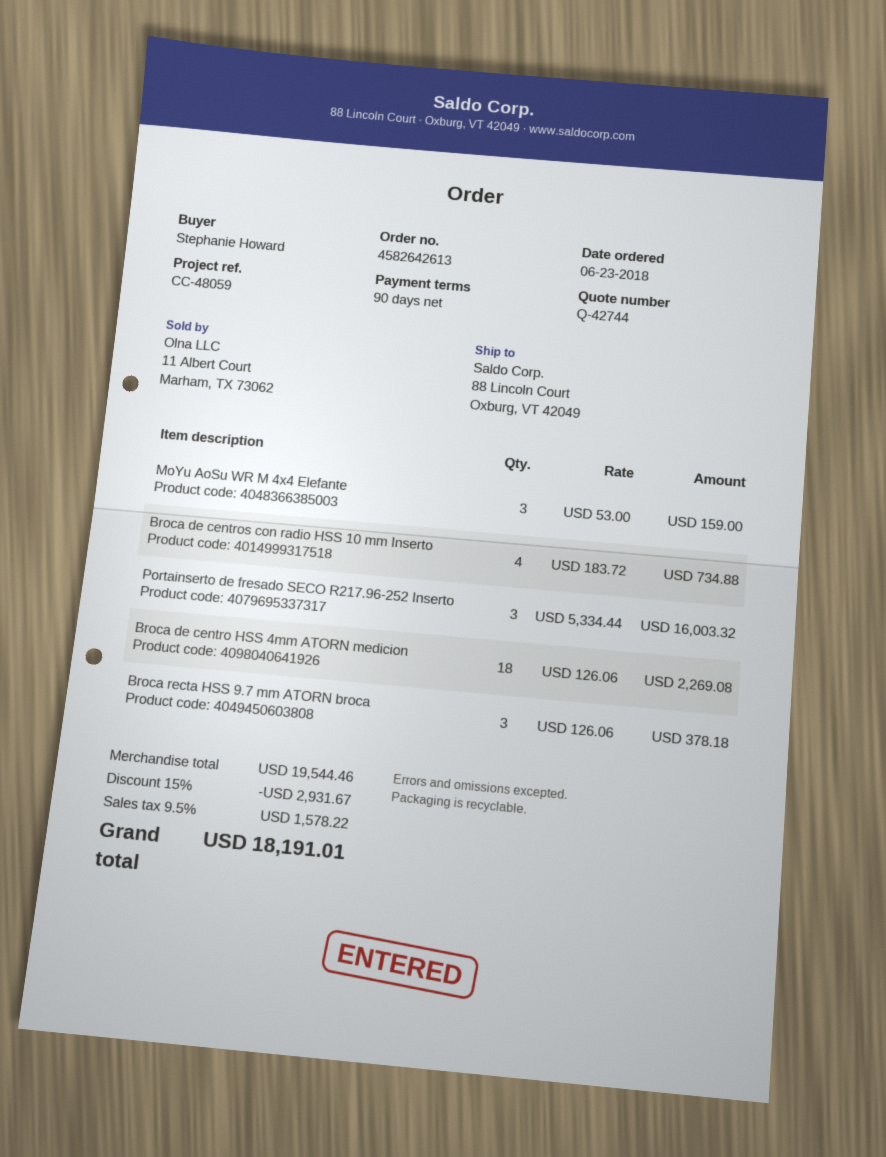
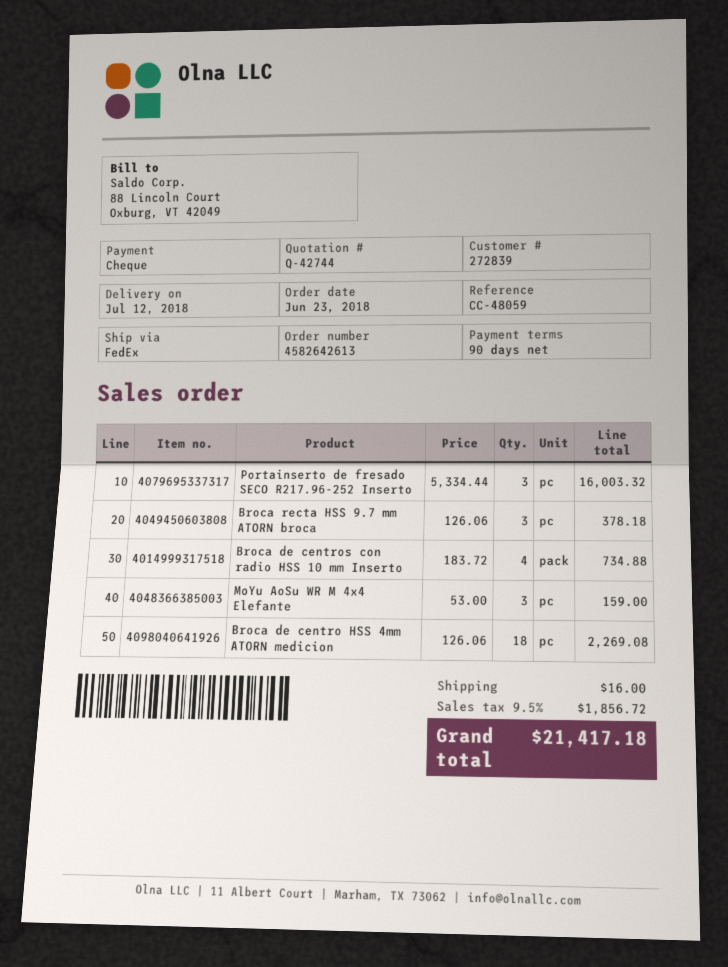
discount: 15% = 2931.67 -> none
shipping: none -> 16.00
tax: 9.5% = 1578.22 -> 9.5% = 1856.72
total: 18191.01 -> 21417.18

